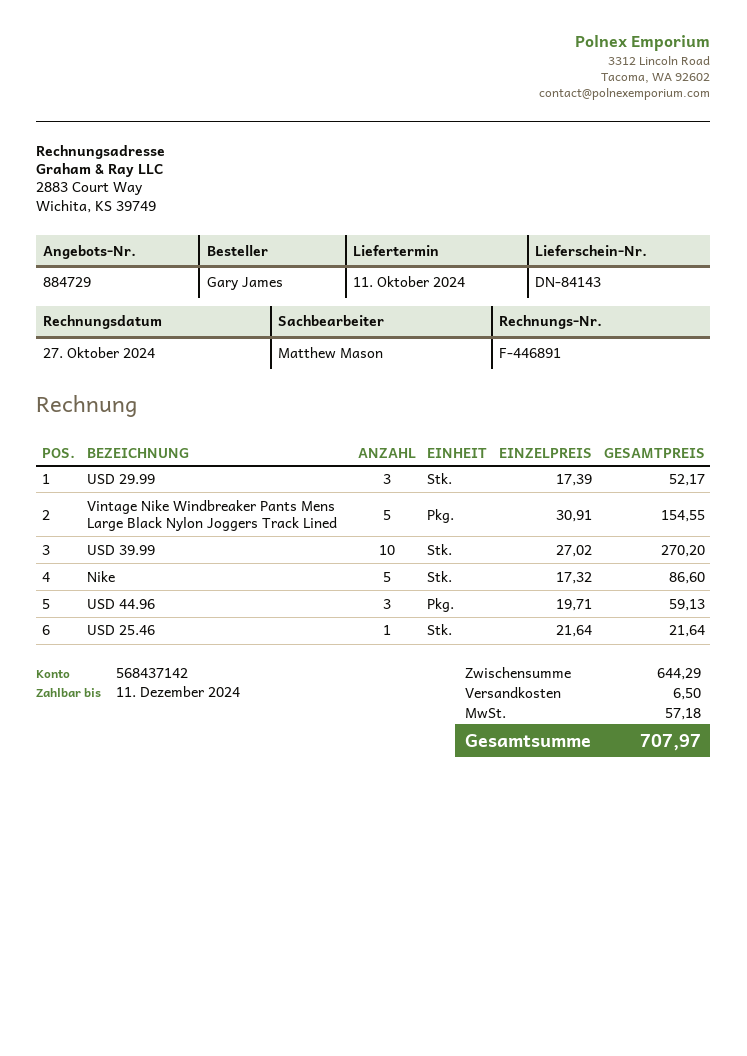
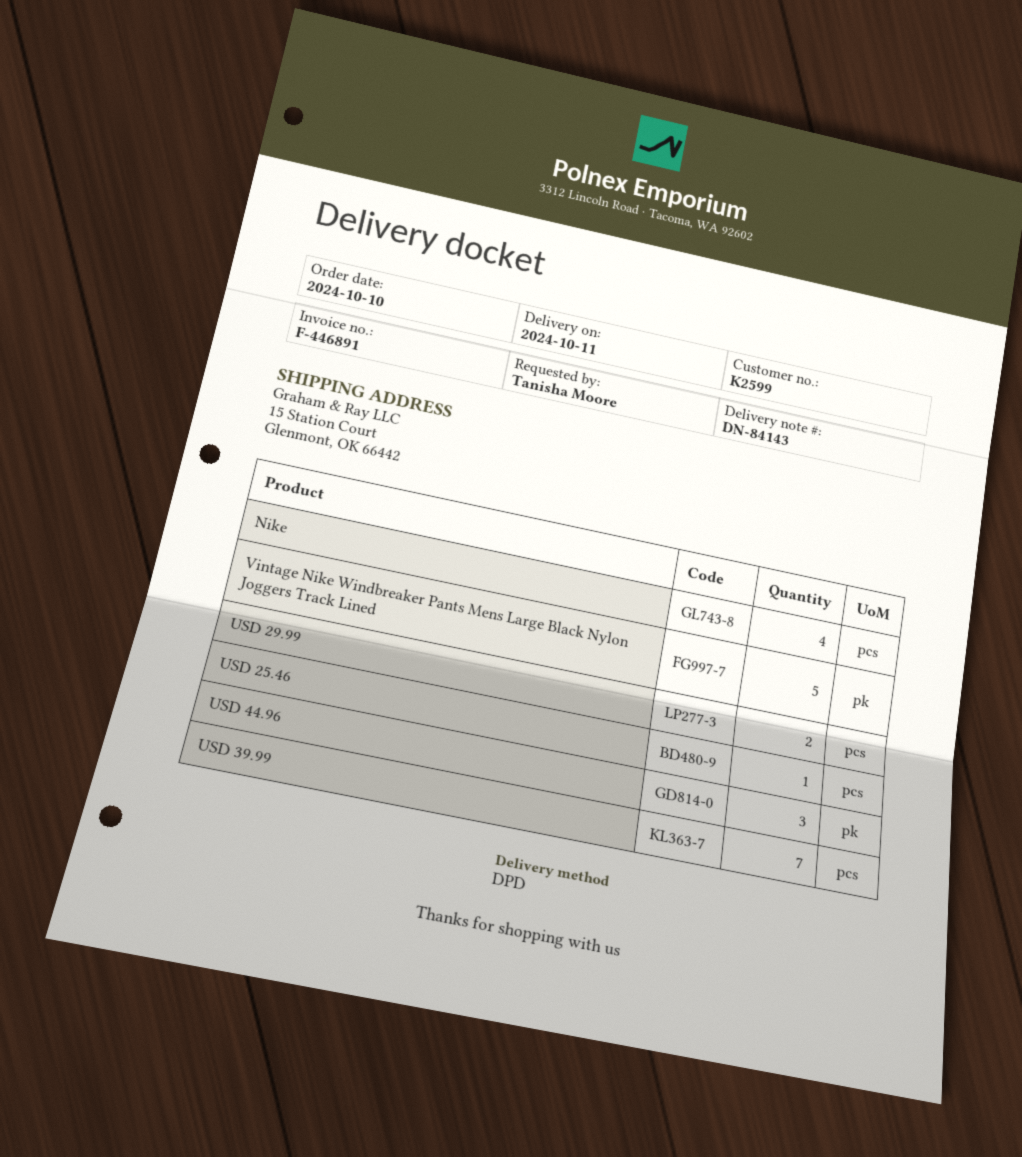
ordered by: Gary James -> Tanisha Moore
USD 29.99: 3 -> 2
USD 39.99: 10 -> 7
Nike: 5 -> 4

